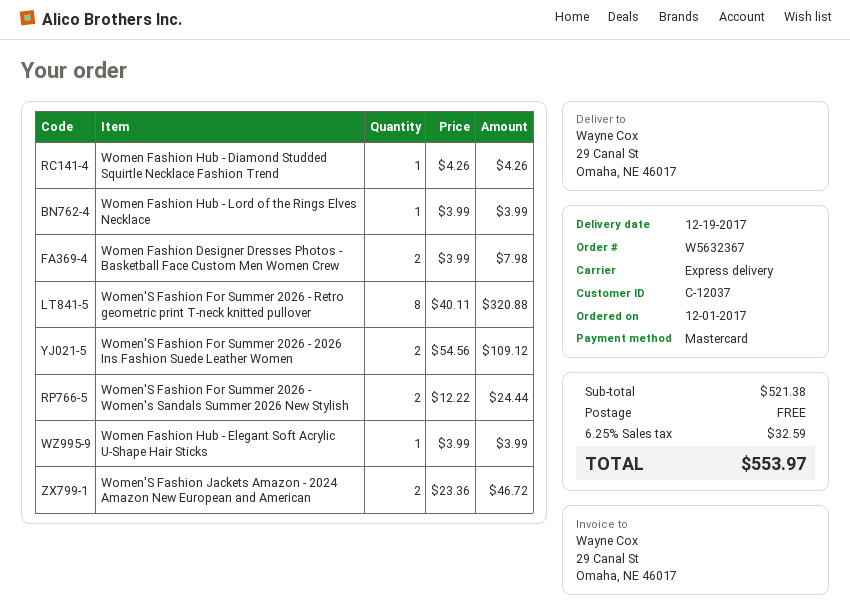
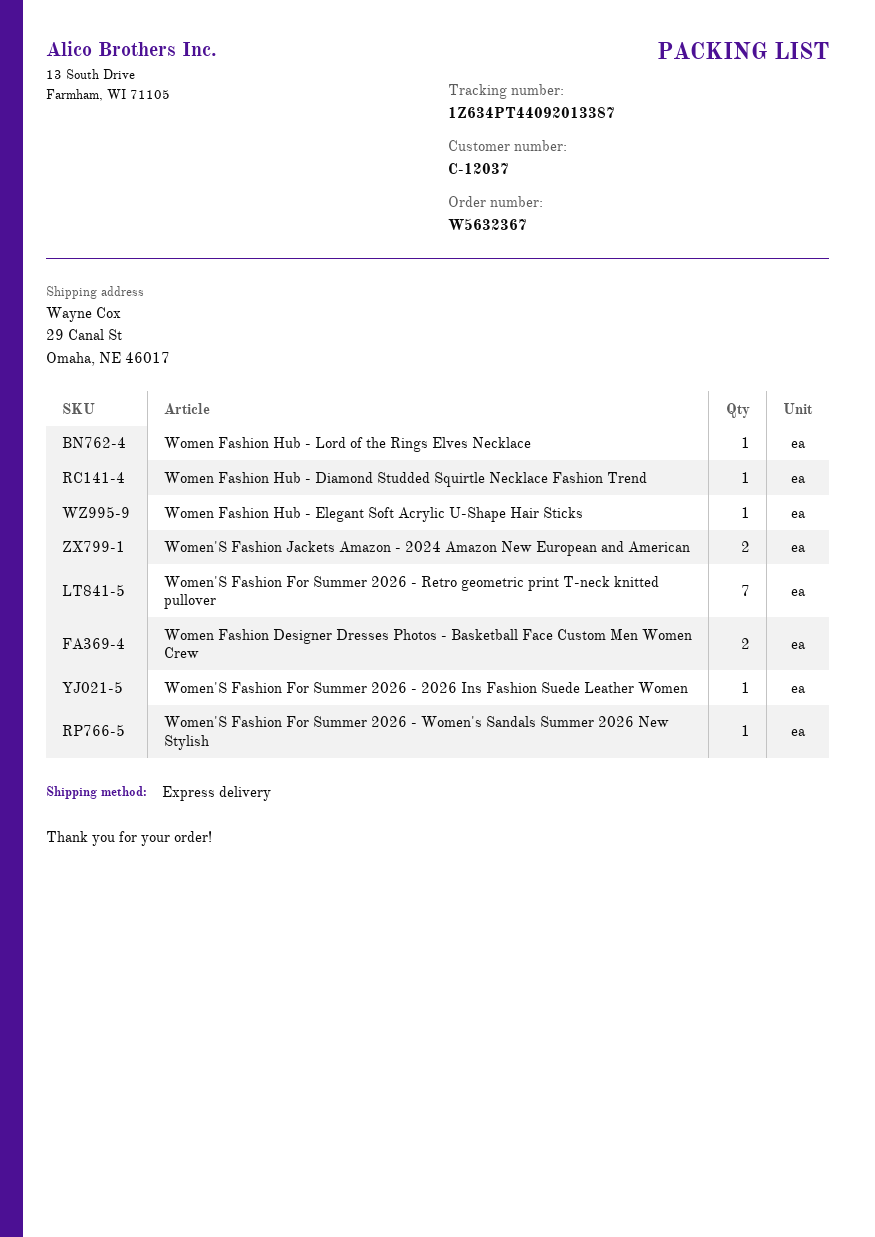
Women'S Fashion For Summer 2026 - Retro geometric print T-neck knitted pullover: 8 -> 7
Women'S Fashion For Summer 2026 - 2026 Ins Fashion Suede Leather Women: 2 -> 1
Women'S Fashion For Summer 2026 - Women's Sandals Summer 2026 New Stylish: 2 -> 1

